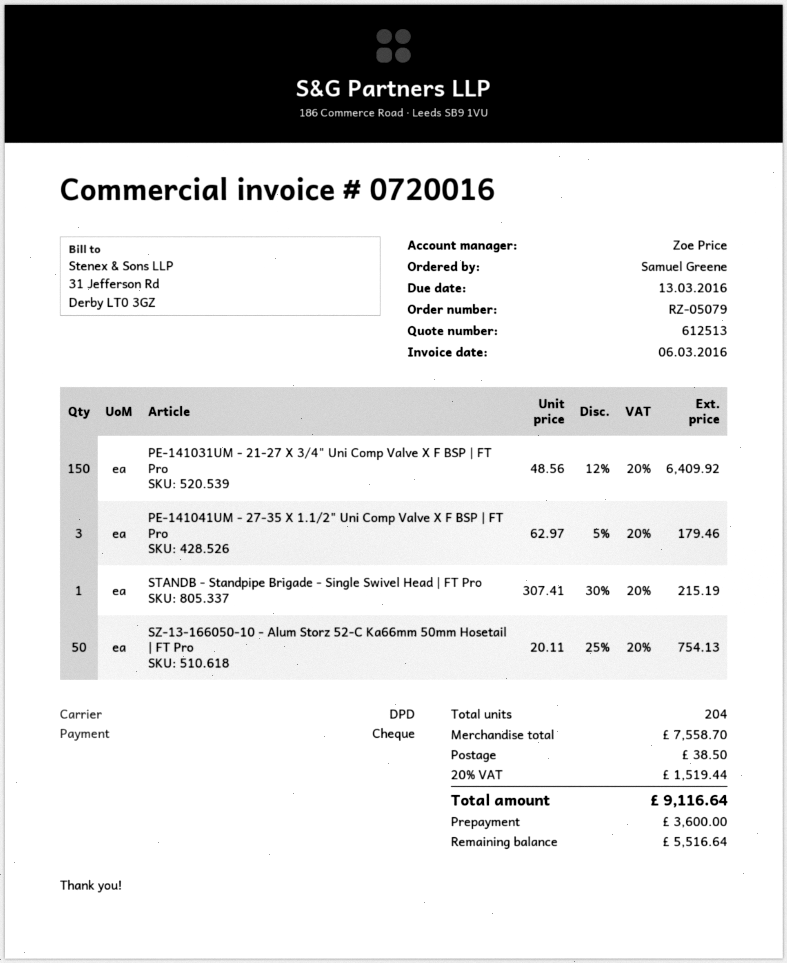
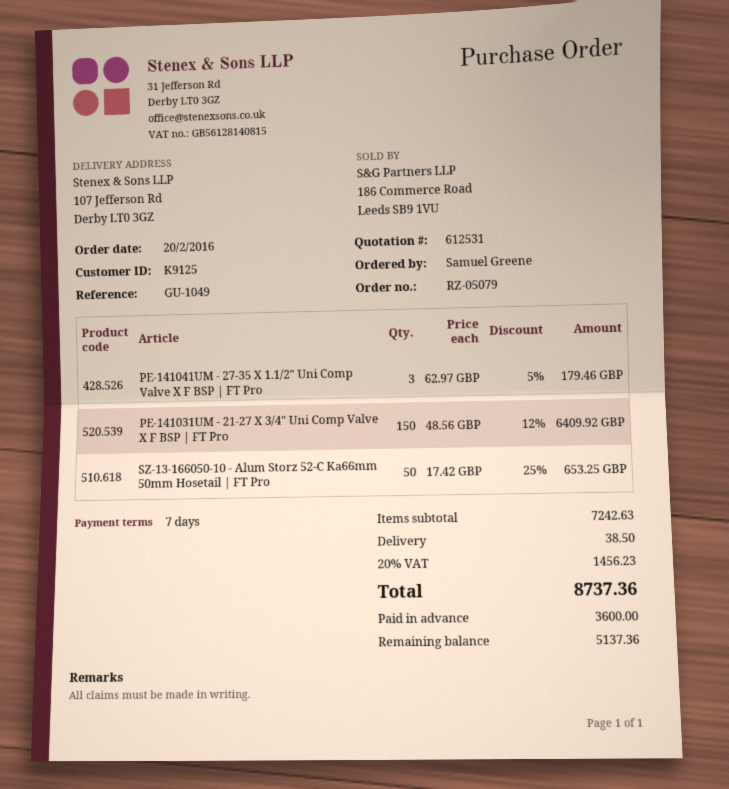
quote number: 612513 -> 612531
STANDB - Standpipe Brigade - Single Swivel Head | FT Pro: 1 x 307.41 - 30% = 215.19 -> none
SZ-13-166050-10 - Alum Storz 52-C Ka66mm 50mm Hosetail | FT Pro: 50 x 20.11 - 25% = 754.13 -> 50 x 17.42 - 25% = 653.25
subtotal: 7558.70 -> 7242.63
tax: 20% = 1519.44 -> 20% = 1456.23
total: 9116.64 -> 8737.36
balance: 5516.64 -> 5137.36

